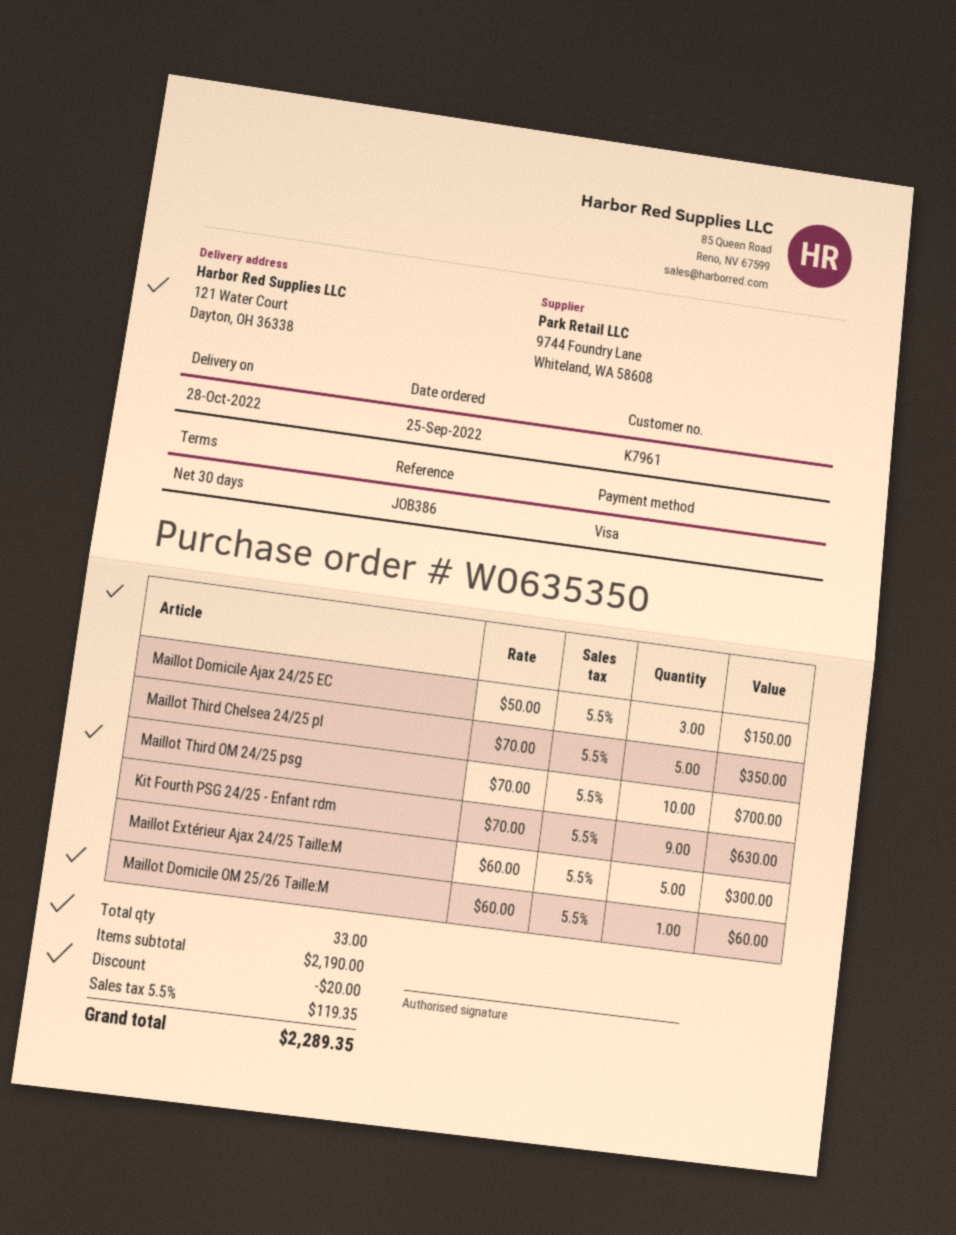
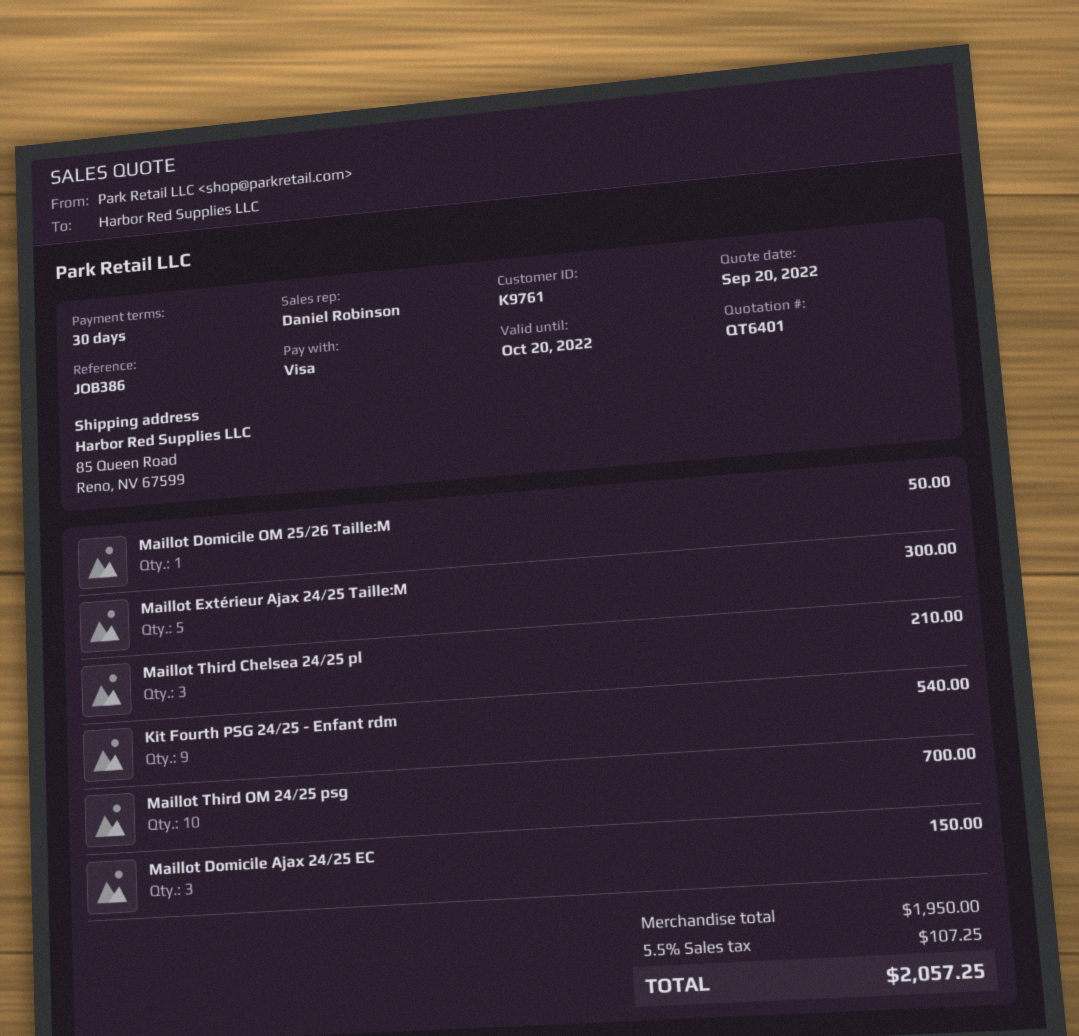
customer number: K7961 -> K9761
ship to: 121 Water Court, Dayton, OH 36338 -> 85 Queen Road, Reno, NV 67599
Maillot Third Chelsea 24/25 pl: 5 for 350.00 -> 3 for 210.00
Kit Fourth PSG 24/25 - Enfant rdm: 9 for 630.00 -> 9 for 540.00
Maillot Domicile OM 25/26 Taille:M: 1 for 60.00 -> 1 for 50.00
subtotal: 2190.00 -> 1950.00
discount: 20.00 -> none
tax: 5.5% = 119.35 -> 5.5% = 107.25
total: 2289.35 -> 2057.25

